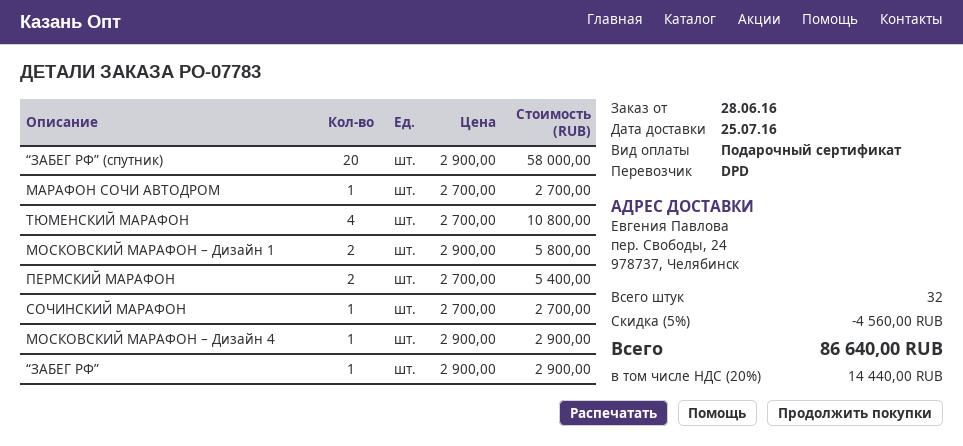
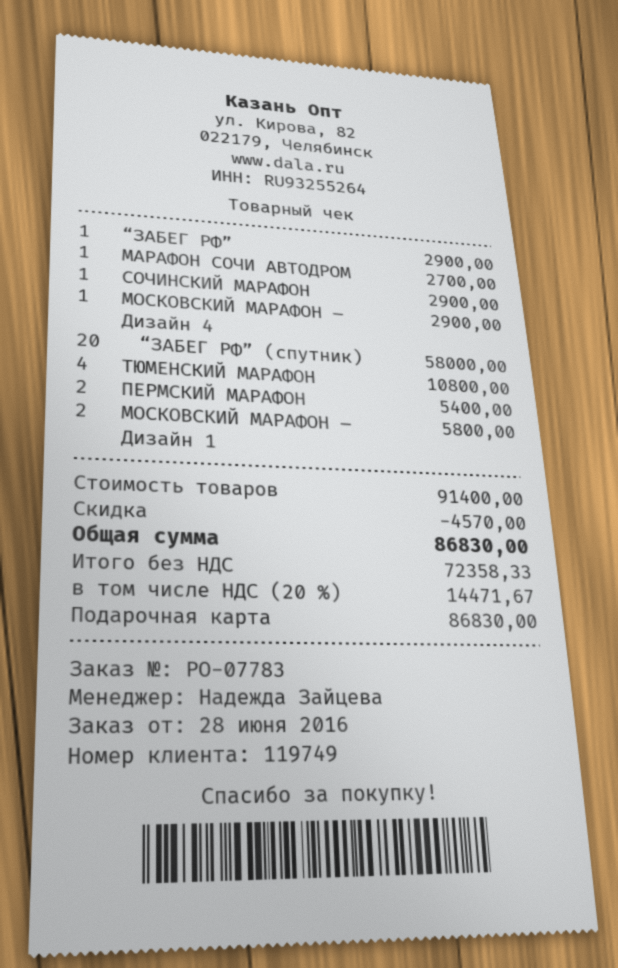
СОЧИНСКИЙ МАРАФОН: 1 for 2700.00 -> 1 for 2900.00
discount: 4560.00 -> 4570.00
tax: 20% = 14440.00 -> 20% = 14471.67
total: 86640.00 -> 86830.00

